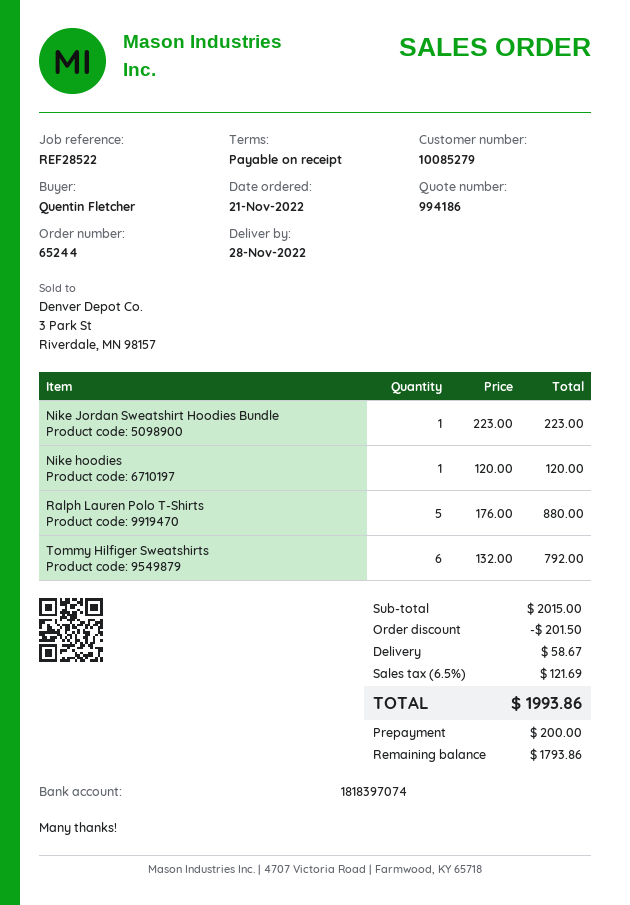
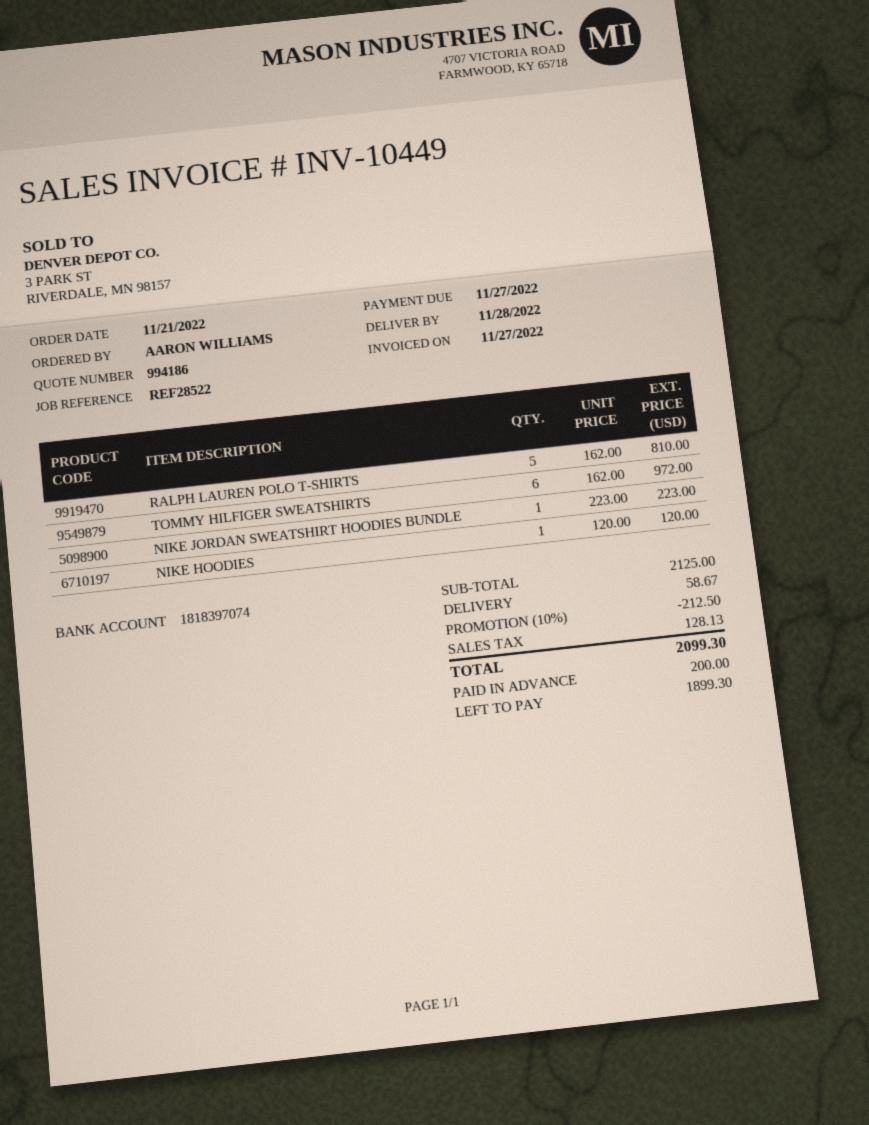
ordered by: Quentin Fletcher -> AARON WILLIAMS
Ralph Lauren Polo T-Shirts: 5 x 176.00 = 880.00 -> 5 x 162.00 = 810.00
Tommy Hilfiger Sweatshirts: 6 x 132.00 = 792.00 -> 6 x 162.00 = 972.00
subtotal: 2015.00 -> 2125.00
discount: 201.50 -> 212.50
tax: 121.69 -> 128.13
total: 1993.86 -> 2099.30
balance: 1793.86 -> 1899.30

